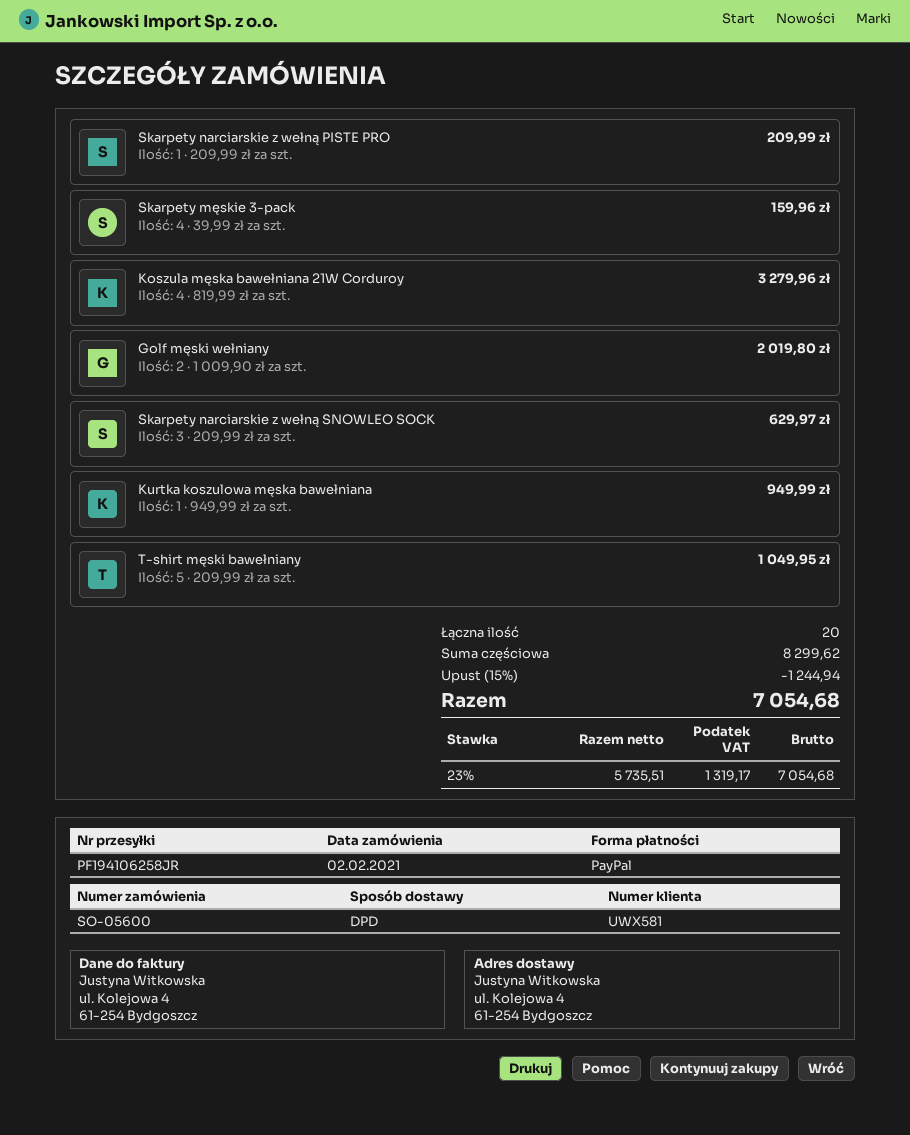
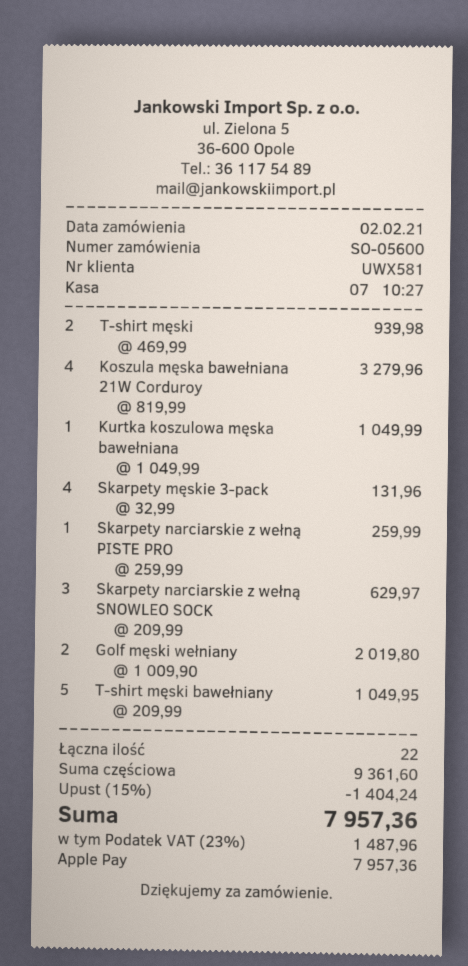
payment method: PayPal -> Apple Pay
Skarpety narciarskie z wełną PISTE PRO: 1 x 209.99 = 209.99 -> 1 x 259.99 = 259.99
Skarpety męskie 3-pack: 4 x 39.99 = 159.96 -> 4 x 32.99 = 131.96
Kurtka koszulowa męska bawełniana: 1 x 949.99 = 949.99 -> 1 x 1049.99 = 1049.99
T-shirt męski: none -> 2 x 469.99 = 939.98
total quantity: 20 -> 22
subtotal: 8299.62 -> 9361.60
discount: 15% = 1244.94 -> 15% = 1404.24
tax: 23% = 1319.17 -> 23% = 1487.96
total: 7054.68 -> 7957.36

